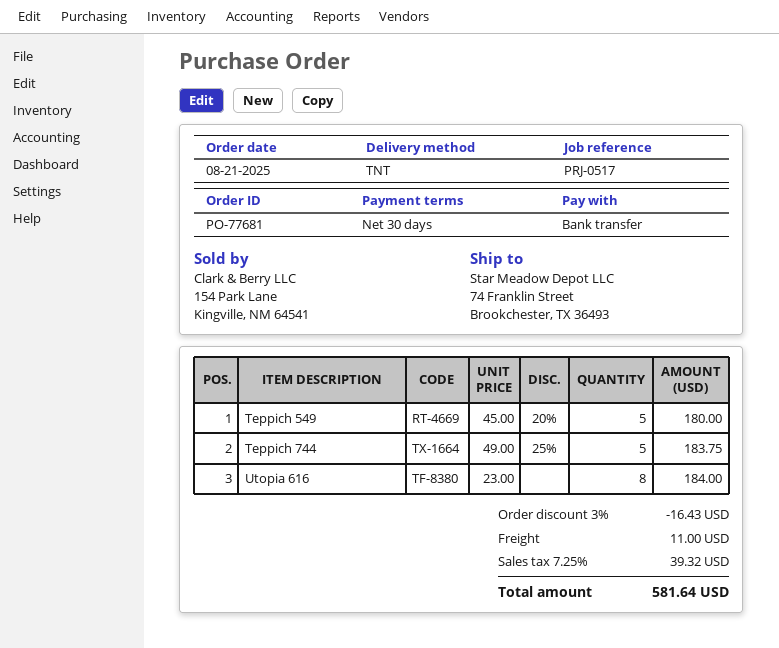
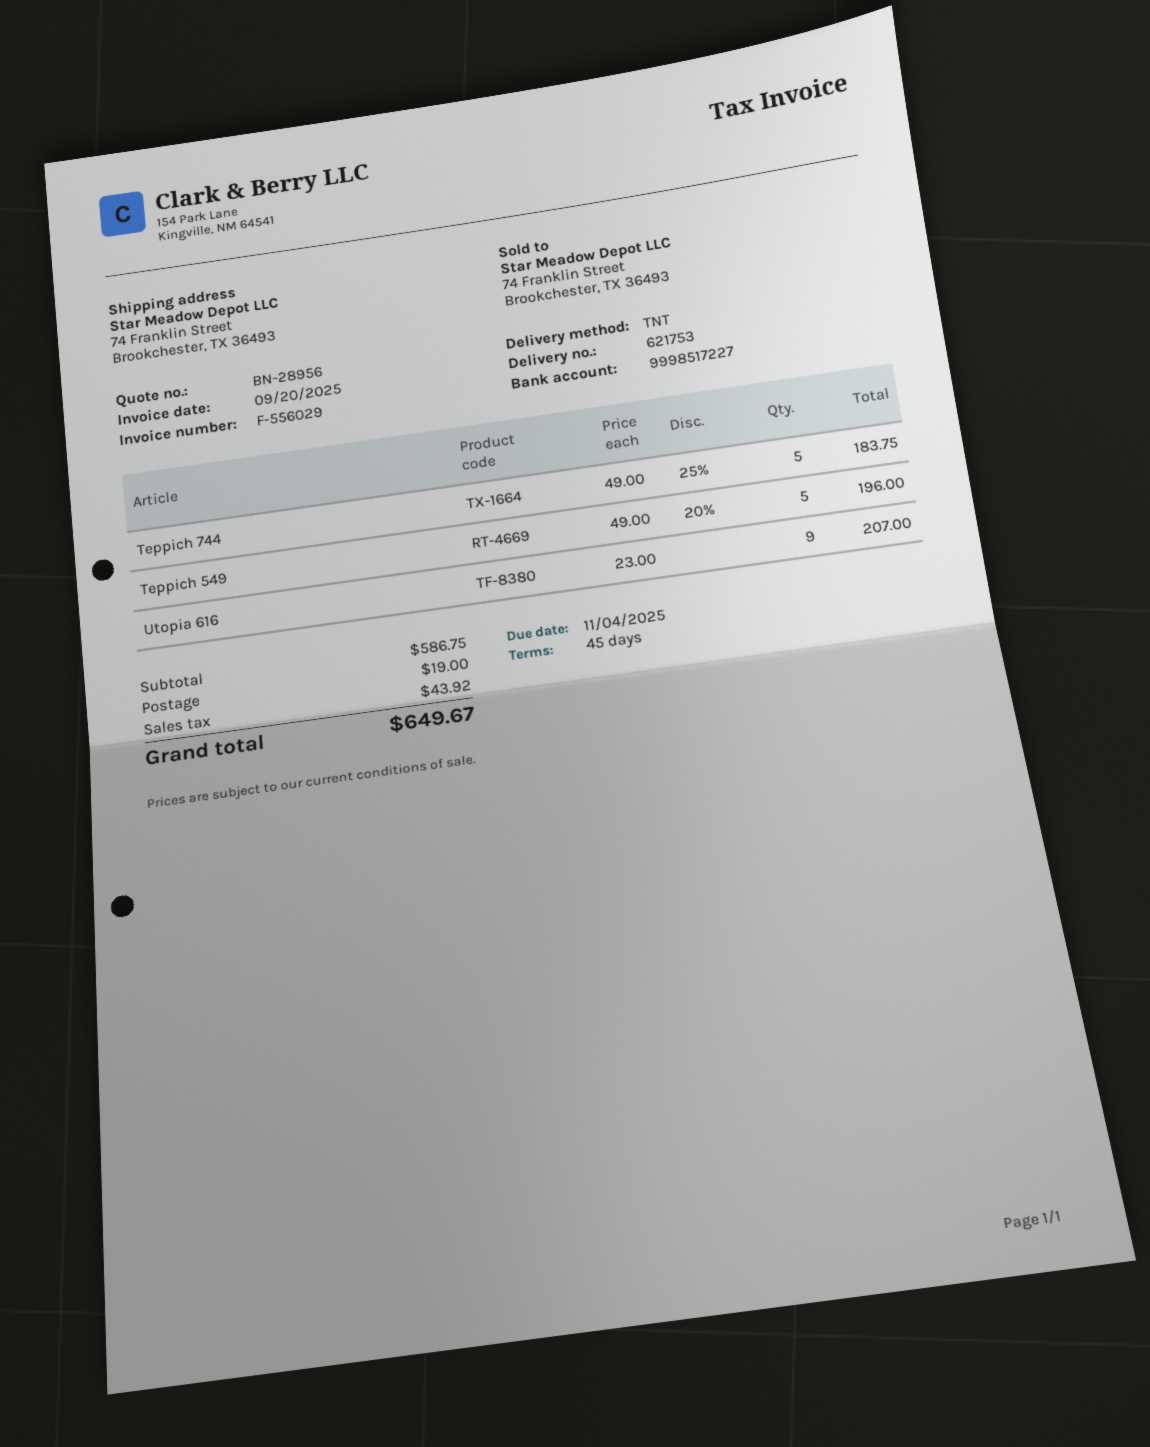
payment terms: 30 days -> 45 days
Teppich 549: 5 x 45.00 - 20% = 180.00 -> 5 x 49.00 - 20% = 196.00
Utopia 616: 8 x 23.00 = 184.00 -> 9 x 23.00 = 207.00
discount: 3% = 16.43 -> none
shipping: 11.00 -> 19.00
tax: 39.32 -> 43.92
total: 581.64 -> 649.67

